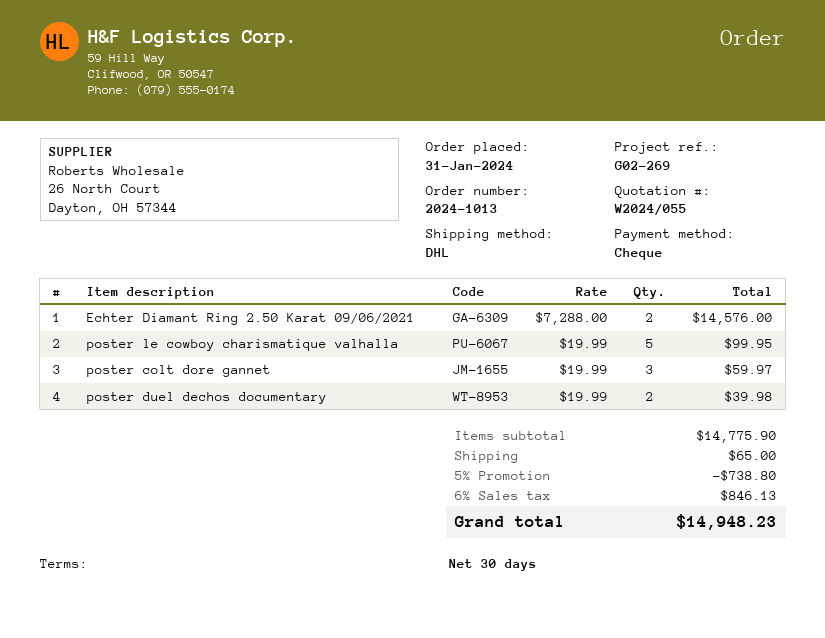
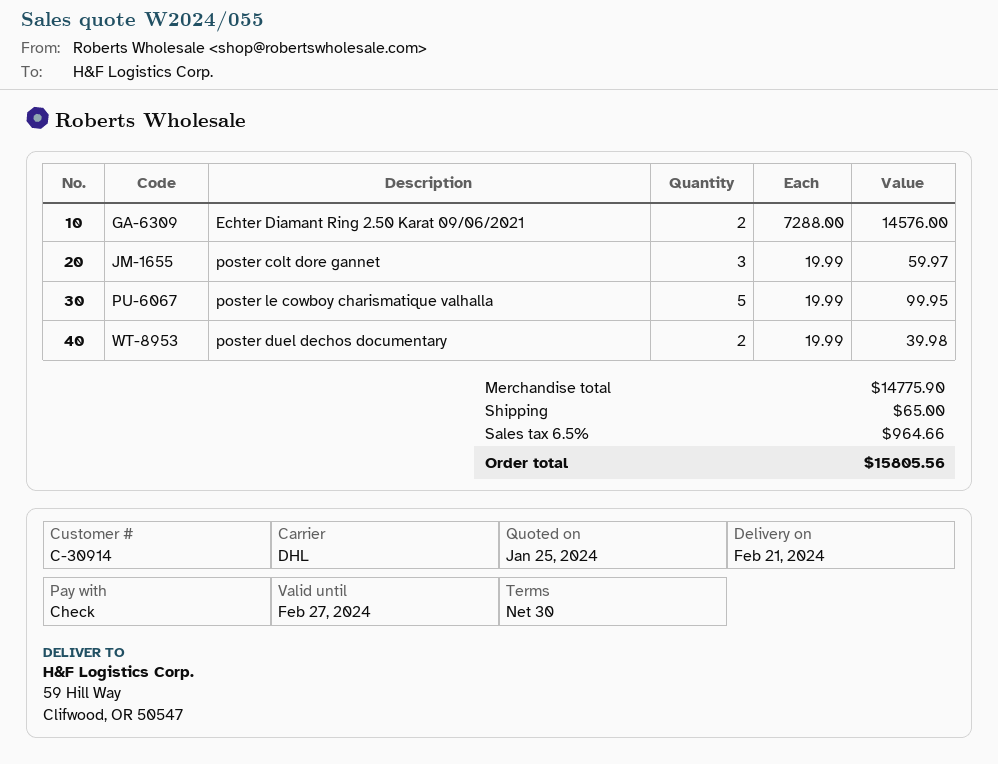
discount: 5% = 738.80 -> none
tax: 6% = 846.13 -> 6.5% = 964.66
total: 14948.23 -> 15805.56

